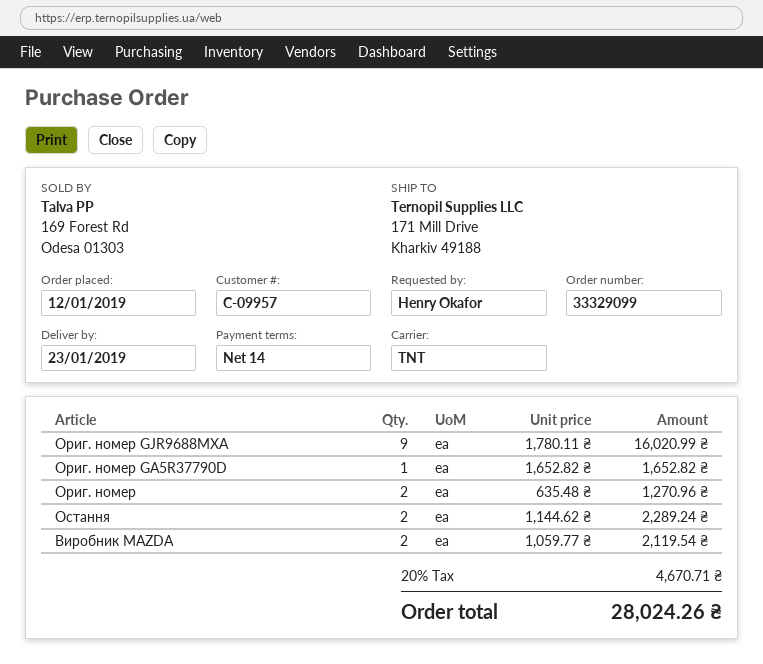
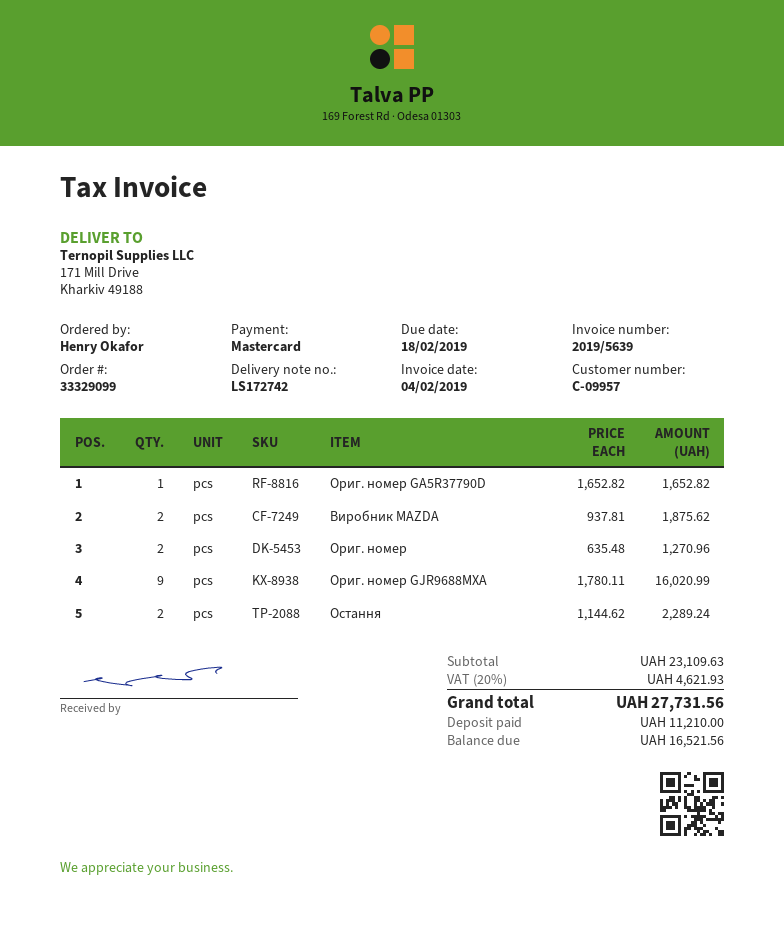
Виробник MAZDA: 2 x 1059.77 = 2119.54 -> 2 x 937.81 = 1875.62
tax: 20% = 4670.71 -> 20% = 4621.93
total: 28024.26 -> 27731.56

